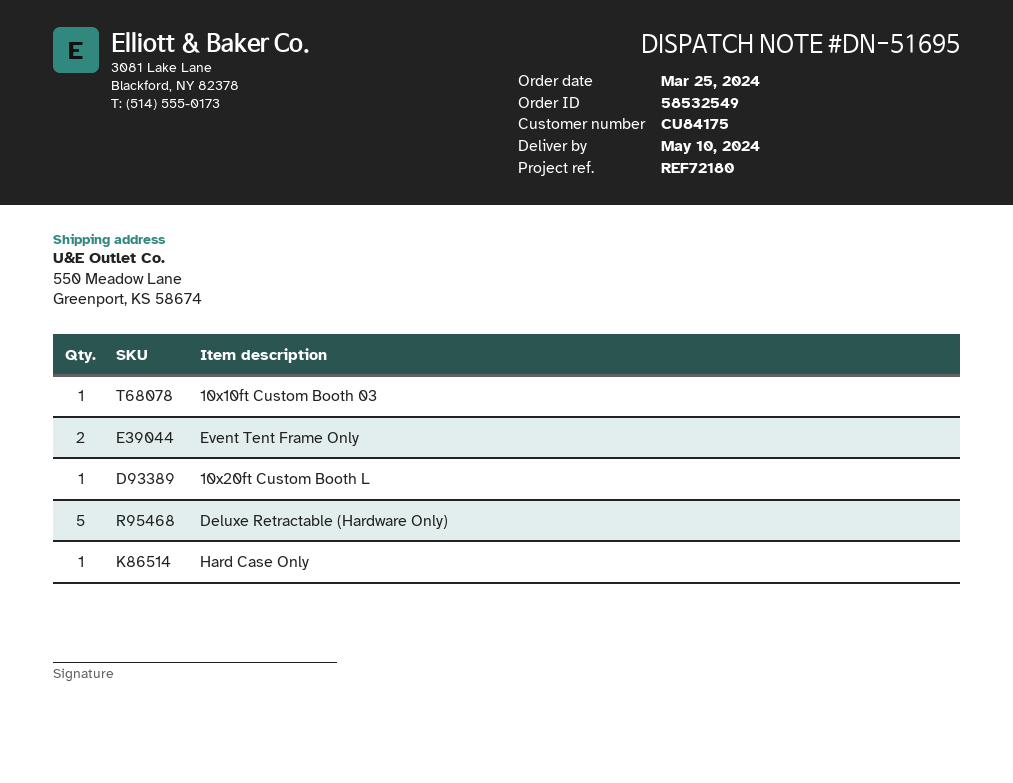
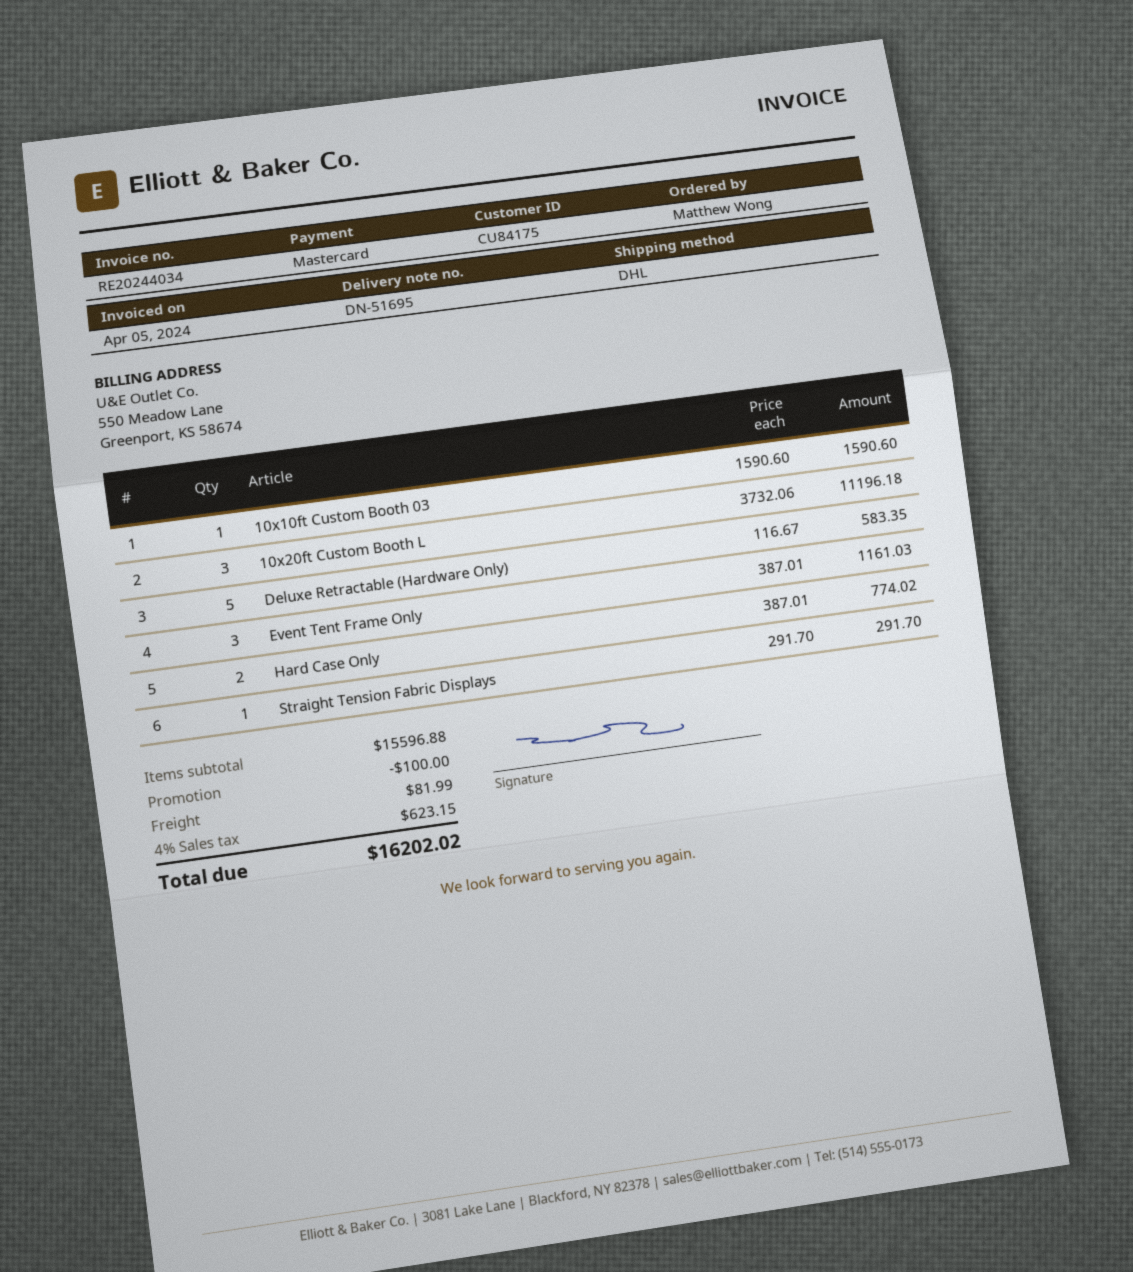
Event Tent Frame Only: 2 -> 3
10x20ft Custom Booth L: 1 -> 3
Hard Case Only: 1 -> 2
Straight Tension Fabric Displays: none -> 1

